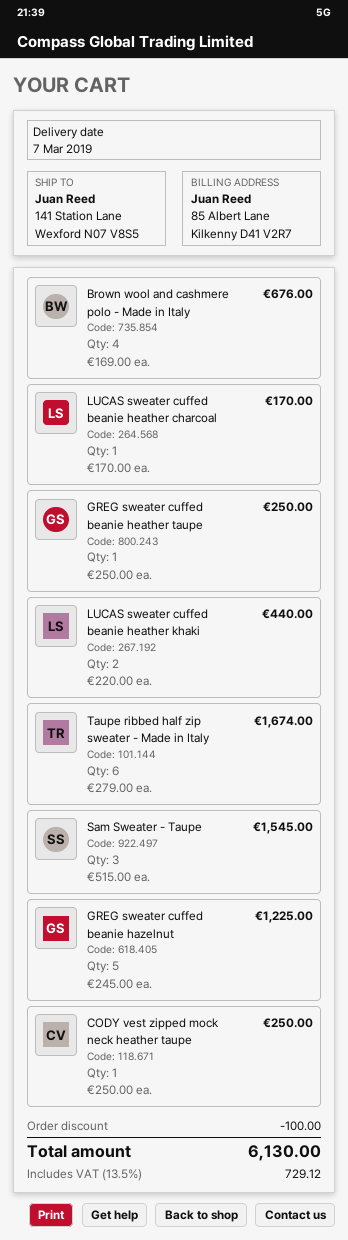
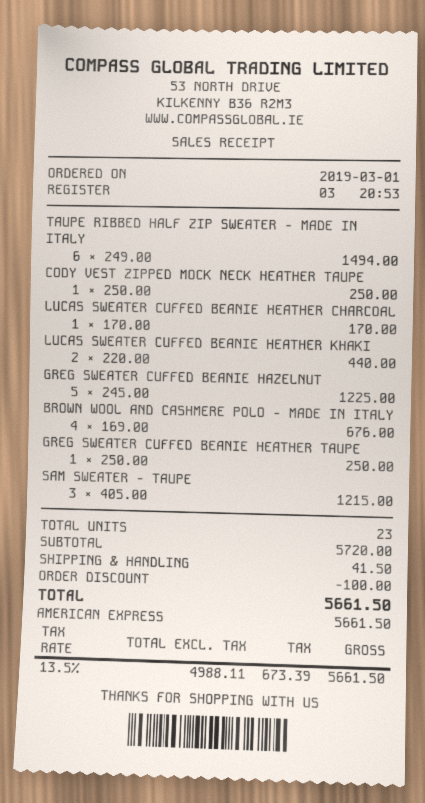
Taupe ribbed half zip sweater - Made in Italy: 6 x 279.00 = 1674.00 -> 6 x 249.00 = 1494.00
Sam Sweater - Taupe: 3 x 515.00 = 1545.00 -> 3 x 405.00 = 1215.00
shipping: none -> 41.50
tax: 13.5% = 729.12 -> 13.5% = 673.39
total: 6130.00 -> 5661.50

